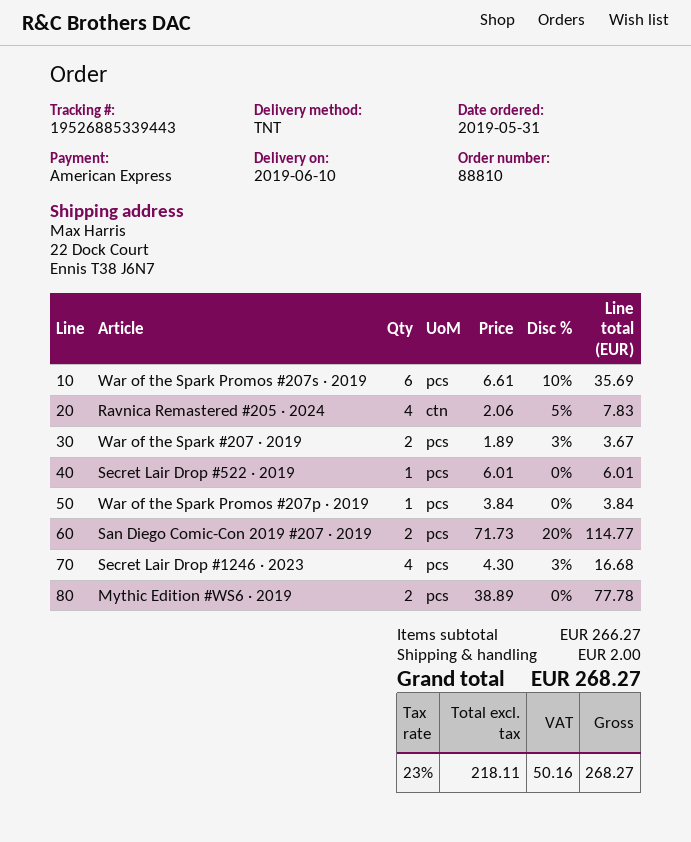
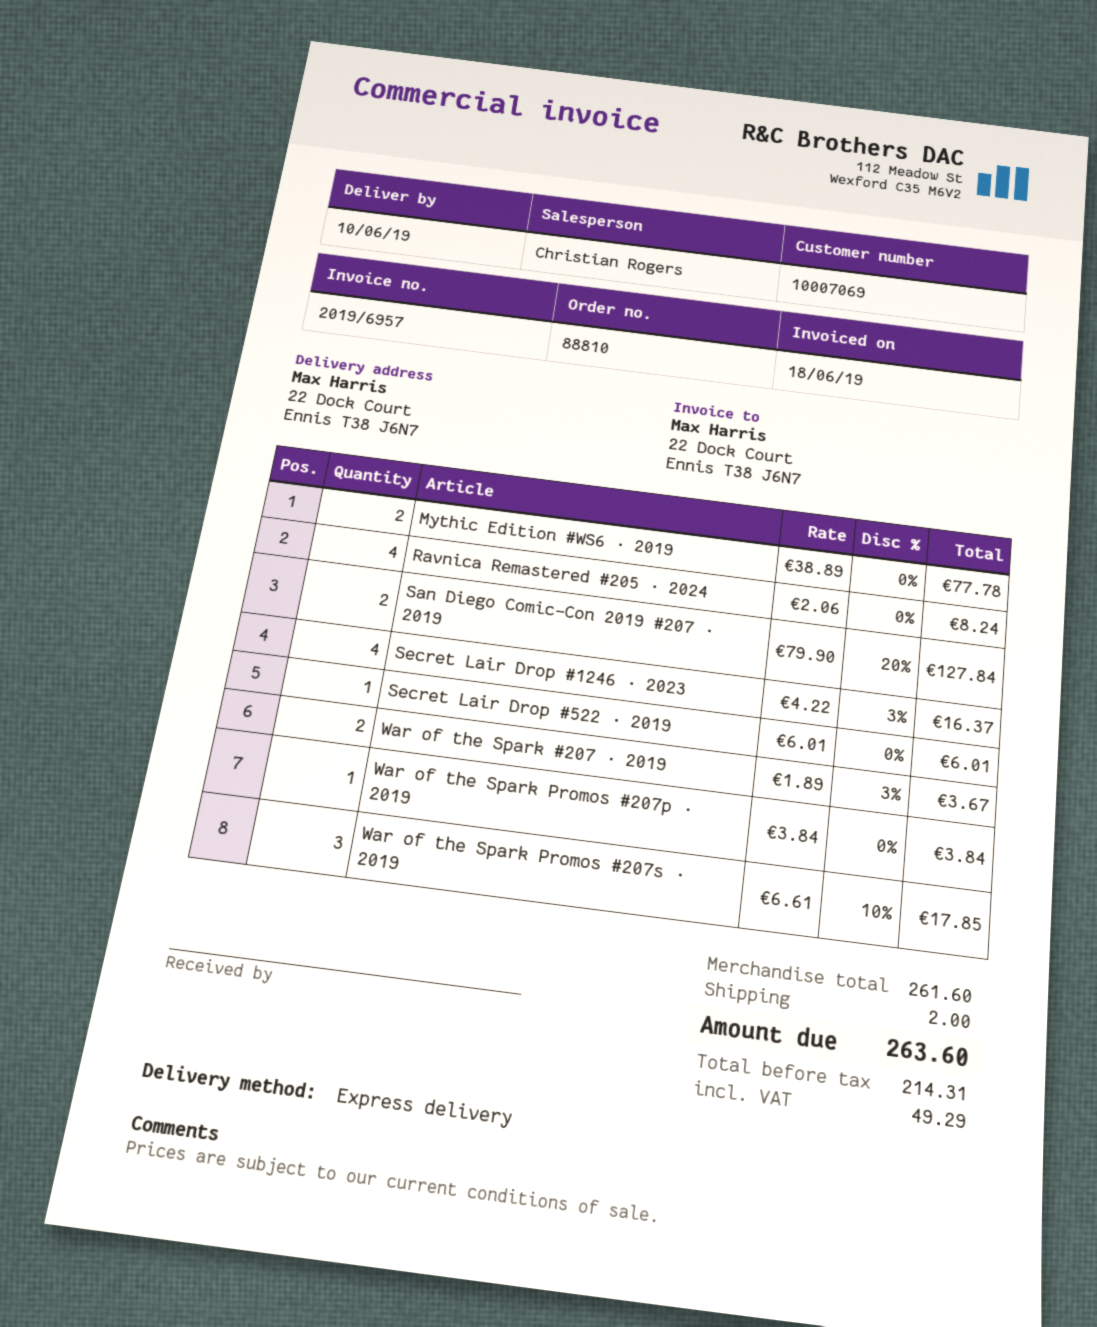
shipping method: TNT -> express
War of the Spark Promos #207s · 2019: 6 x 6.61 - 10% = 35.69 -> 3 x 6.61 - 10% = 17.85
Ravnica Remastered #205 · 2024: 4 x 2.06 - 5% = 7.83 -> 4 x 2.06 = 8.24
San Diego Comic-Con 2019 #207 · 2019: 2 x 71.73 - 20% = 114.77 -> 2 x 79.90 - 20% = 127.84
Secret Lair Drop #1246 · 2023: 4 x 4.30 - 3% = 16.68 -> 4 x 4.22 - 3% = 16.37
subtotal: 266.27 -> 261.60
net: 218.11 -> 214.31
tax: 50.16 -> 49.29
total: 268.27 -> 263.60

